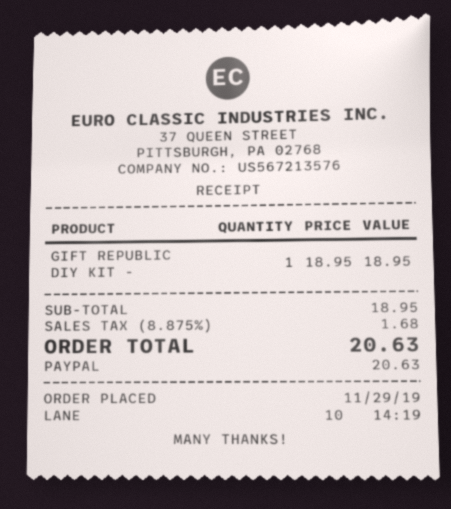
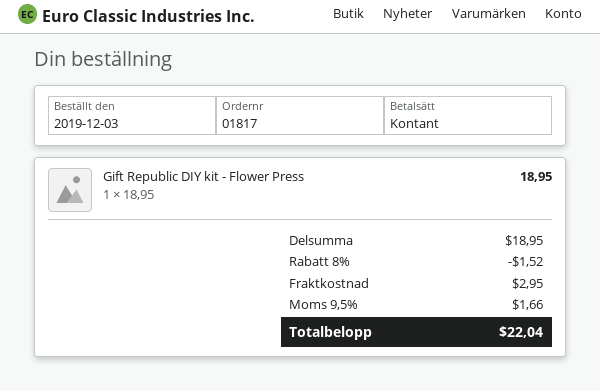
order date: 2019-11-29 -> 2019-12-03
payment method: PayPal -> cash
discount: none -> 8% = 1.52
shipping: none -> 2.95
tax: 8.875% = 1.68 -> 9.5% = 1.66
total: 20.63 -> 22.04

